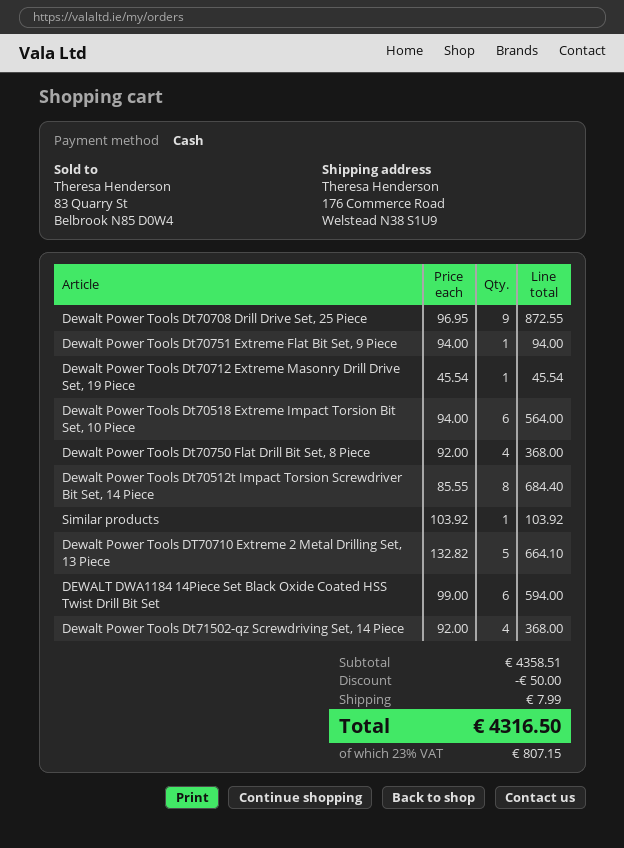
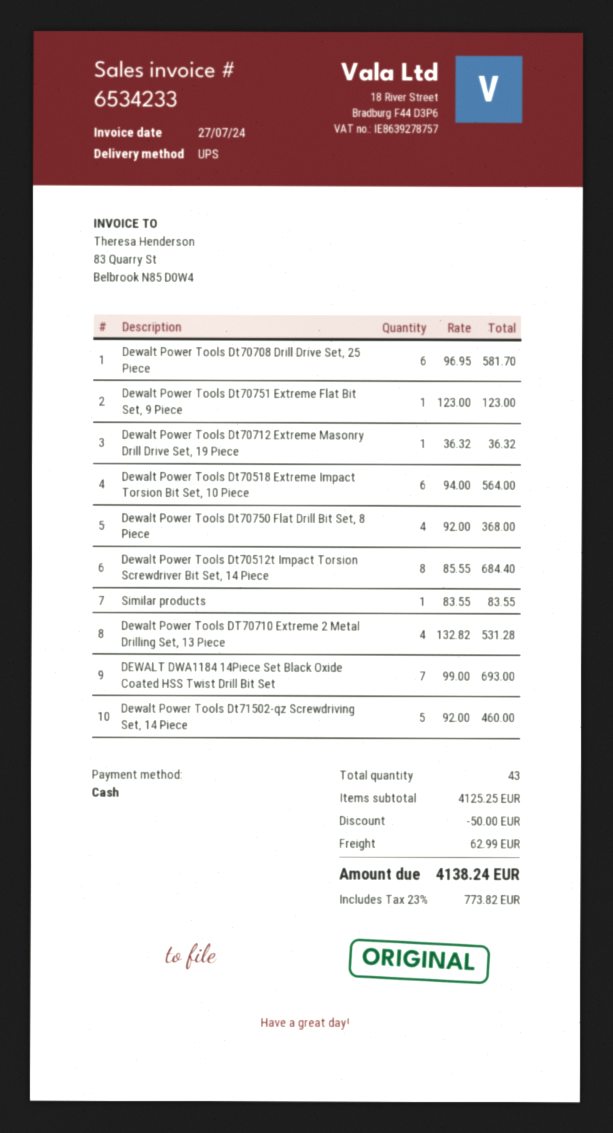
Dewalt Power Tools Dt70708 Drill Drive Set, 25 Piece: 9 x 96.95 = 872.55 -> 6 x 96.95 = 581.70
Dewalt Power Tools Dt70751 Extreme Flat Bit Set, 9 Piece: 1 x 94.00 = 94.00 -> 1 x 123.00 = 123.00
Dewalt Power Tools Dt70712 Extreme Masonry Drill Drive Set, 19 Piece: 1 x 45.54 = 45.54 -> 1 x 36.32 = 36.32
Similar products: 1 x 103.92 = 103.92 -> 1 x 83.55 = 83.55
Dewalt Power Tools DT70710 Extreme 2 Metal Drilling Set, 13 Piece: 5 x 132.82 = 664.10 -> 4 x 132.82 = 531.28
DEWALT DWA1184 14Piece Set Black Oxide Coated HSS Twist Drill Bit Set: 6 x 99.00 = 594.00 -> 7 x 99.00 = 693.00
Dewalt Power Tools Dt71502-qz Screwdriving Set, 14 Piece: 4 x 92.00 = 368.00 -> 5 x 92.00 = 460.00
subtotal: 4358.51 -> 4125.25
shipping: 7.99 -> 62.99
tax: 23% = 807.15 -> 23% = 773.82
total: 4316.50 -> 4138.24

